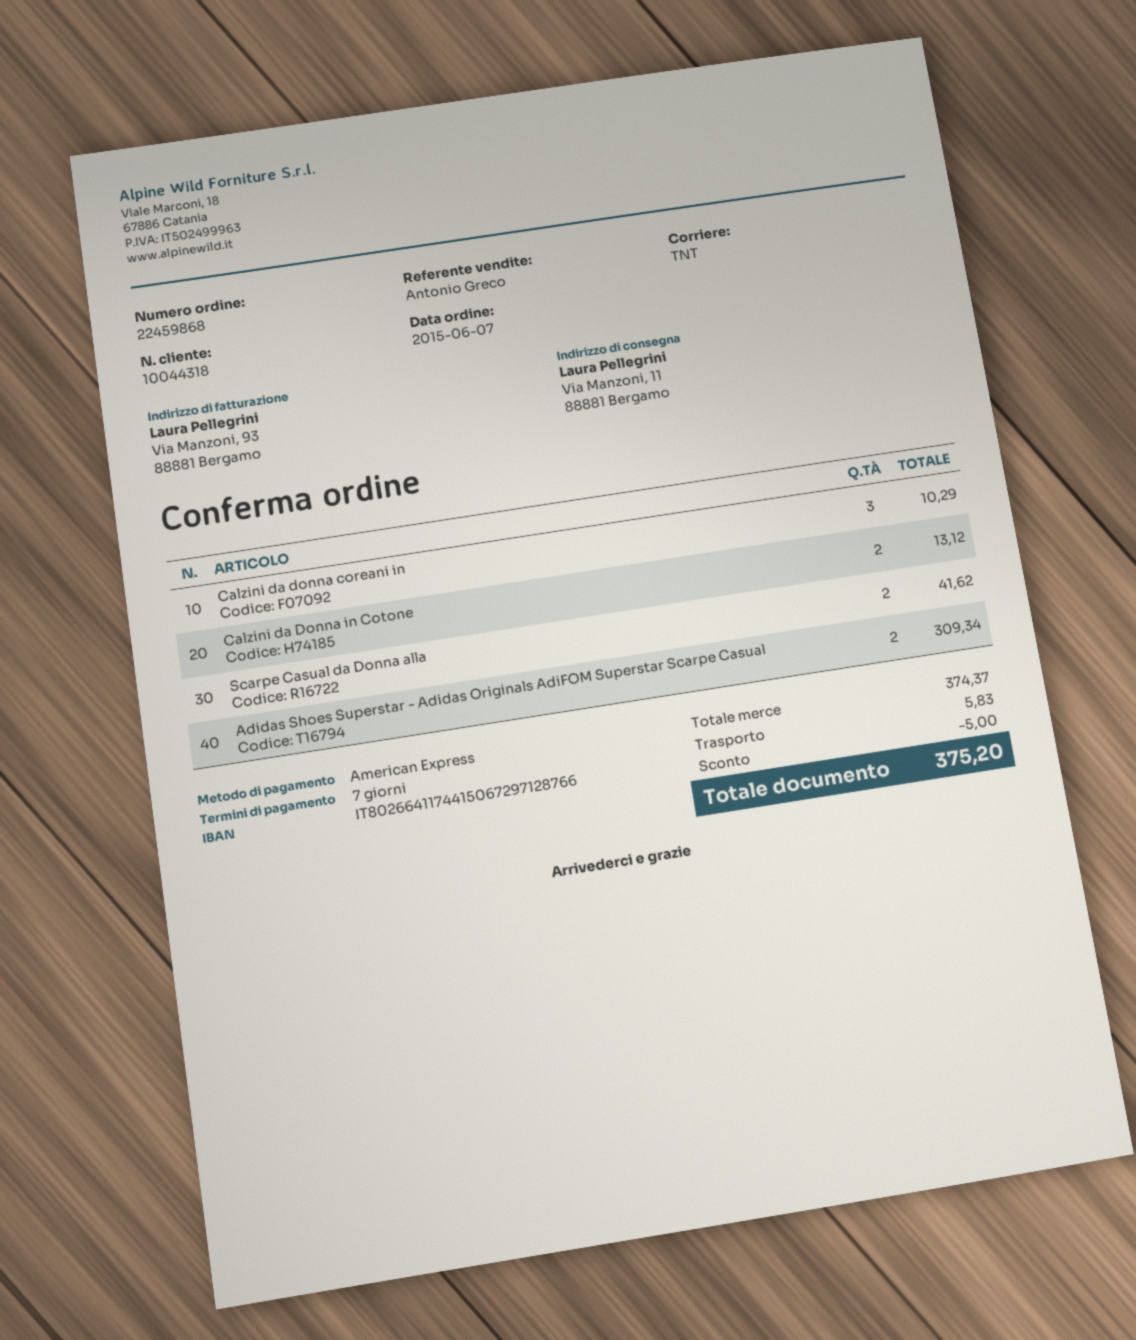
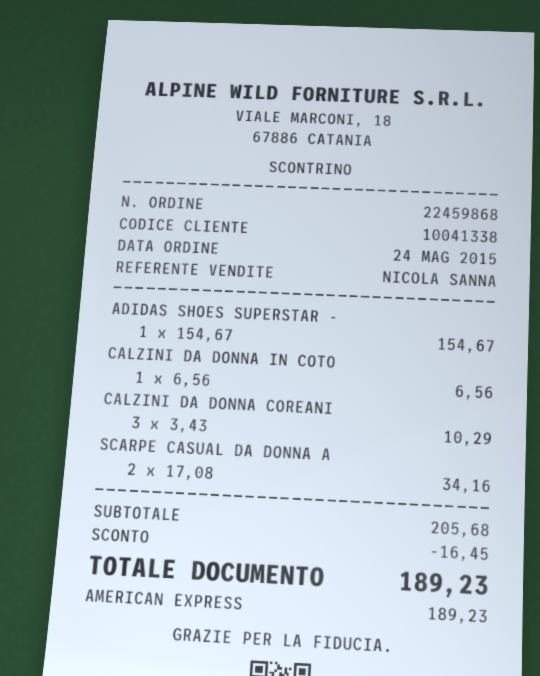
order date: 2015-06-07 -> 2015-05-24
customer number: 10044318 -> 10041338
sales rep: Antonio Greco -> NICOLA SANNA
Calzini da Donna in Cotone: 2 for 13.12 -> 1 for 6.56
Scarpe Casual da Donna alla: 2 for 41.62 -> 2 for 34.16
Adidas Shoes Superstar - Adidas Originals AdiFOM Superstar Scarpe Casual: 2 for 309.34 -> 1 for 154.67
subtotal: 374.37 -> 205.68
discount: 5.00 -> 16.45
shipping: 5.83 -> none
total: 375.20 -> 189.23

